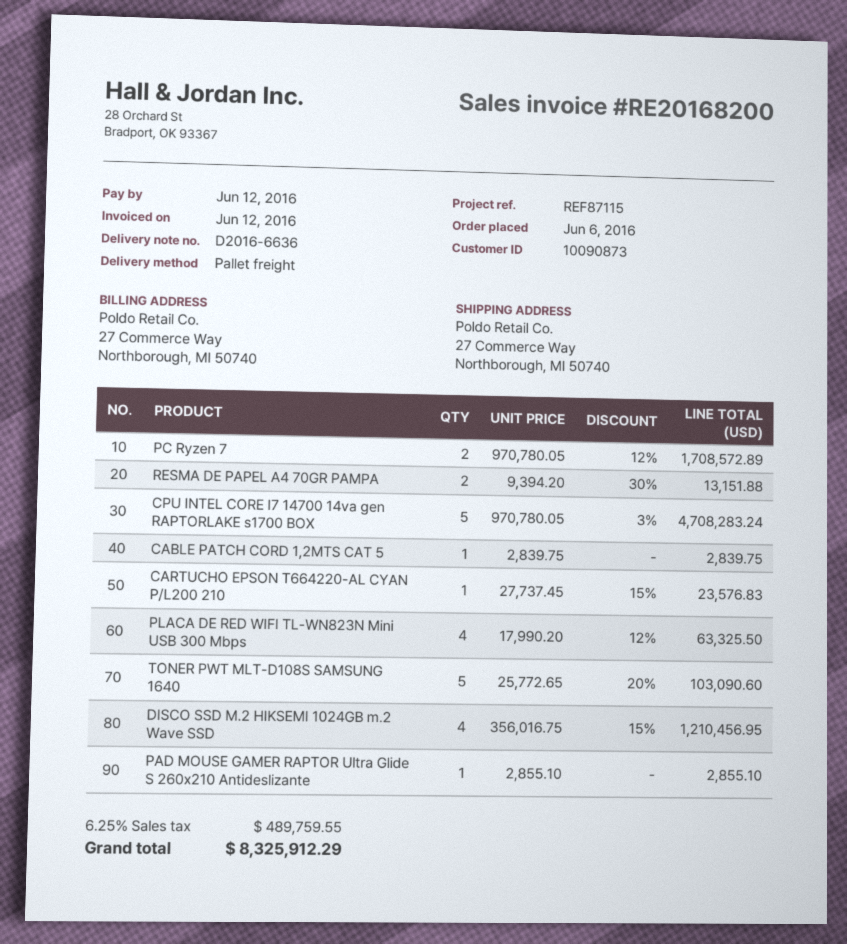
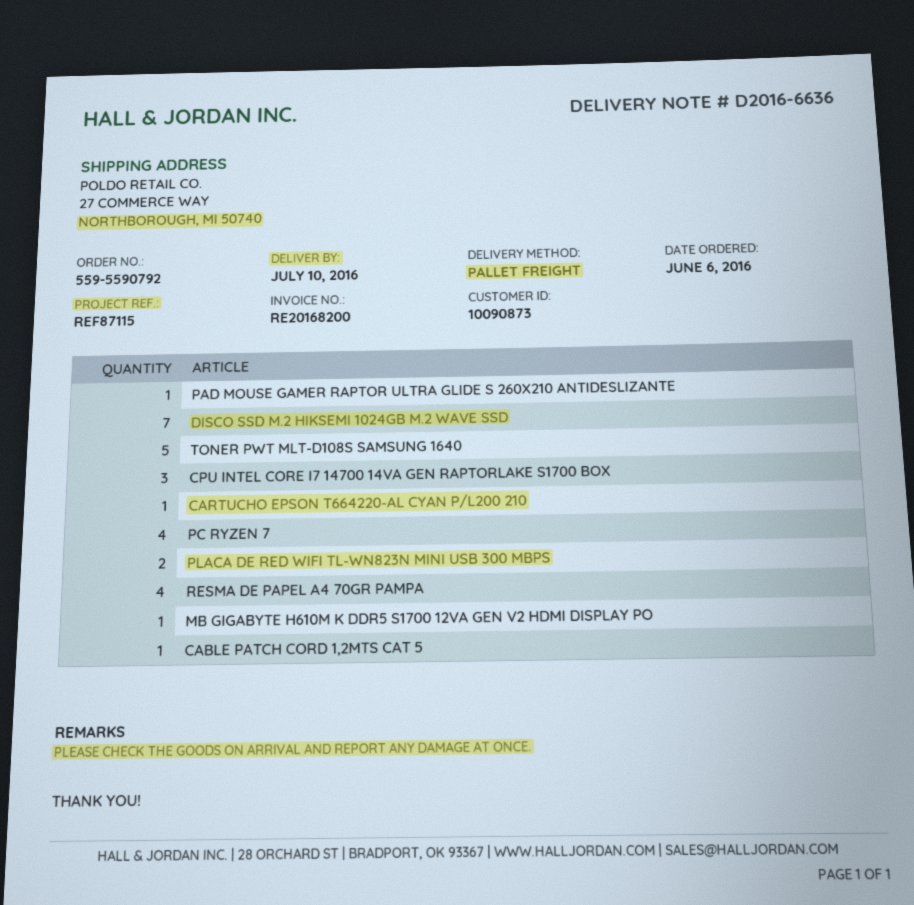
PC Ryzen 7: 2 -> 4
RESMA DE PAPEL A4 70GR PAMPA: 2 -> 4
CPU INTEL CORE I7 14700 14va gen RAPTORLAKE s1700 BOX: 5 -> 3
PLACA DE RED WIFI TL-WN823N Mini USB 300 Mbps: 4 -> 2
DISCO SSD M.2 HIKSEMI 1024GB m.2 Wave SSD: 4 -> 7
MB GIGABYTE H610M K DDR5 S1700 12VA GEN V2 HDMI DISPLAY PO: none -> 1

